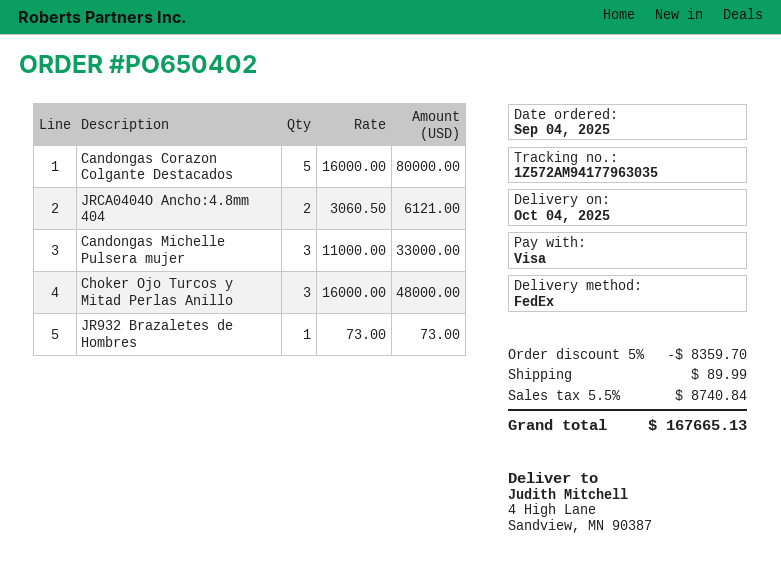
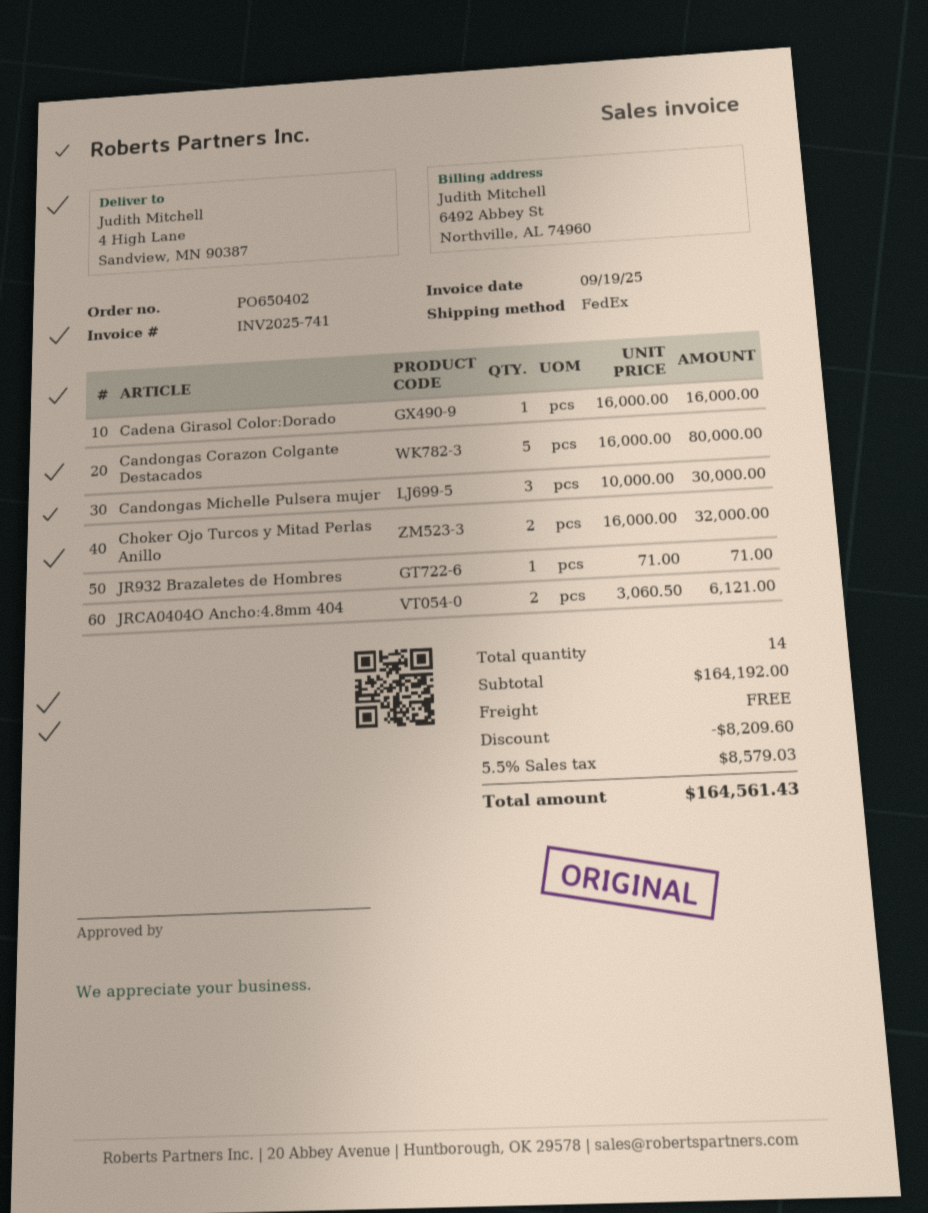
Candongas Michelle Pulsera mujer: 3 x 11000.00 = 33000.00 -> 3 x 10000.00 = 30000.00
Choker Ojo Turcos y Mitad Perlas Anillo: 3 x 16000.00 = 48000.00 -> 2 x 16000.00 = 32000.00
JR932 Brazaletes de Hombres: 1 x 73.00 = 73.00 -> 1 x 71.00 = 71.00
Cadena Girasol Color:Dorado: none -> 1 x 16000.00 = 16000.00
discount: 8359.70 -> 8209.60
shipping: 89.99 -> 0.00
tax: 5.5% = 8740.84 -> 5.5% = 8579.03
total: 167665.13 -> 164561.43

